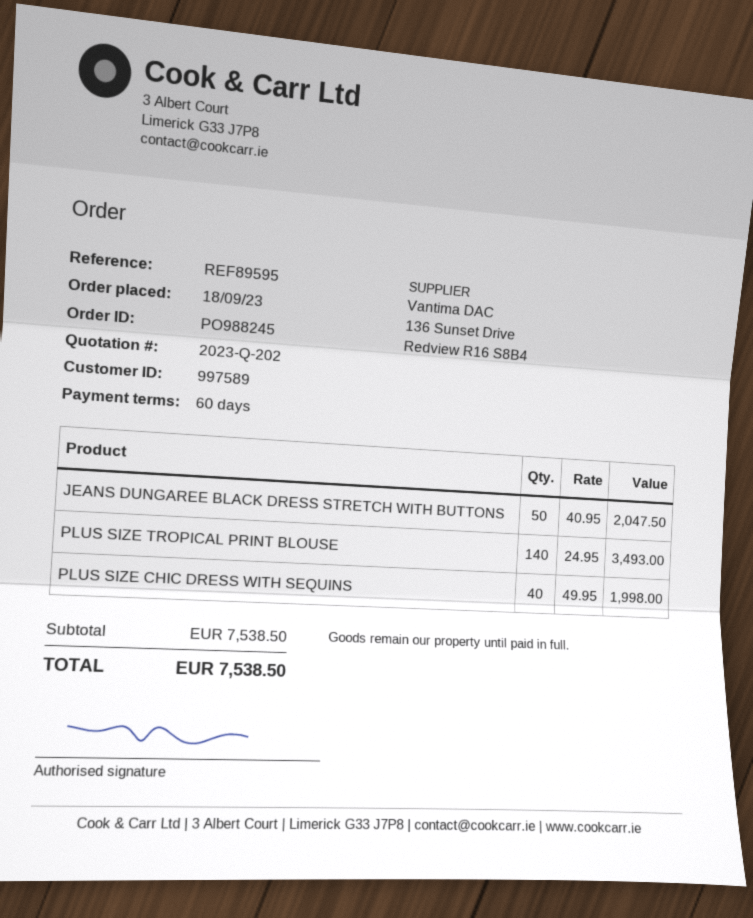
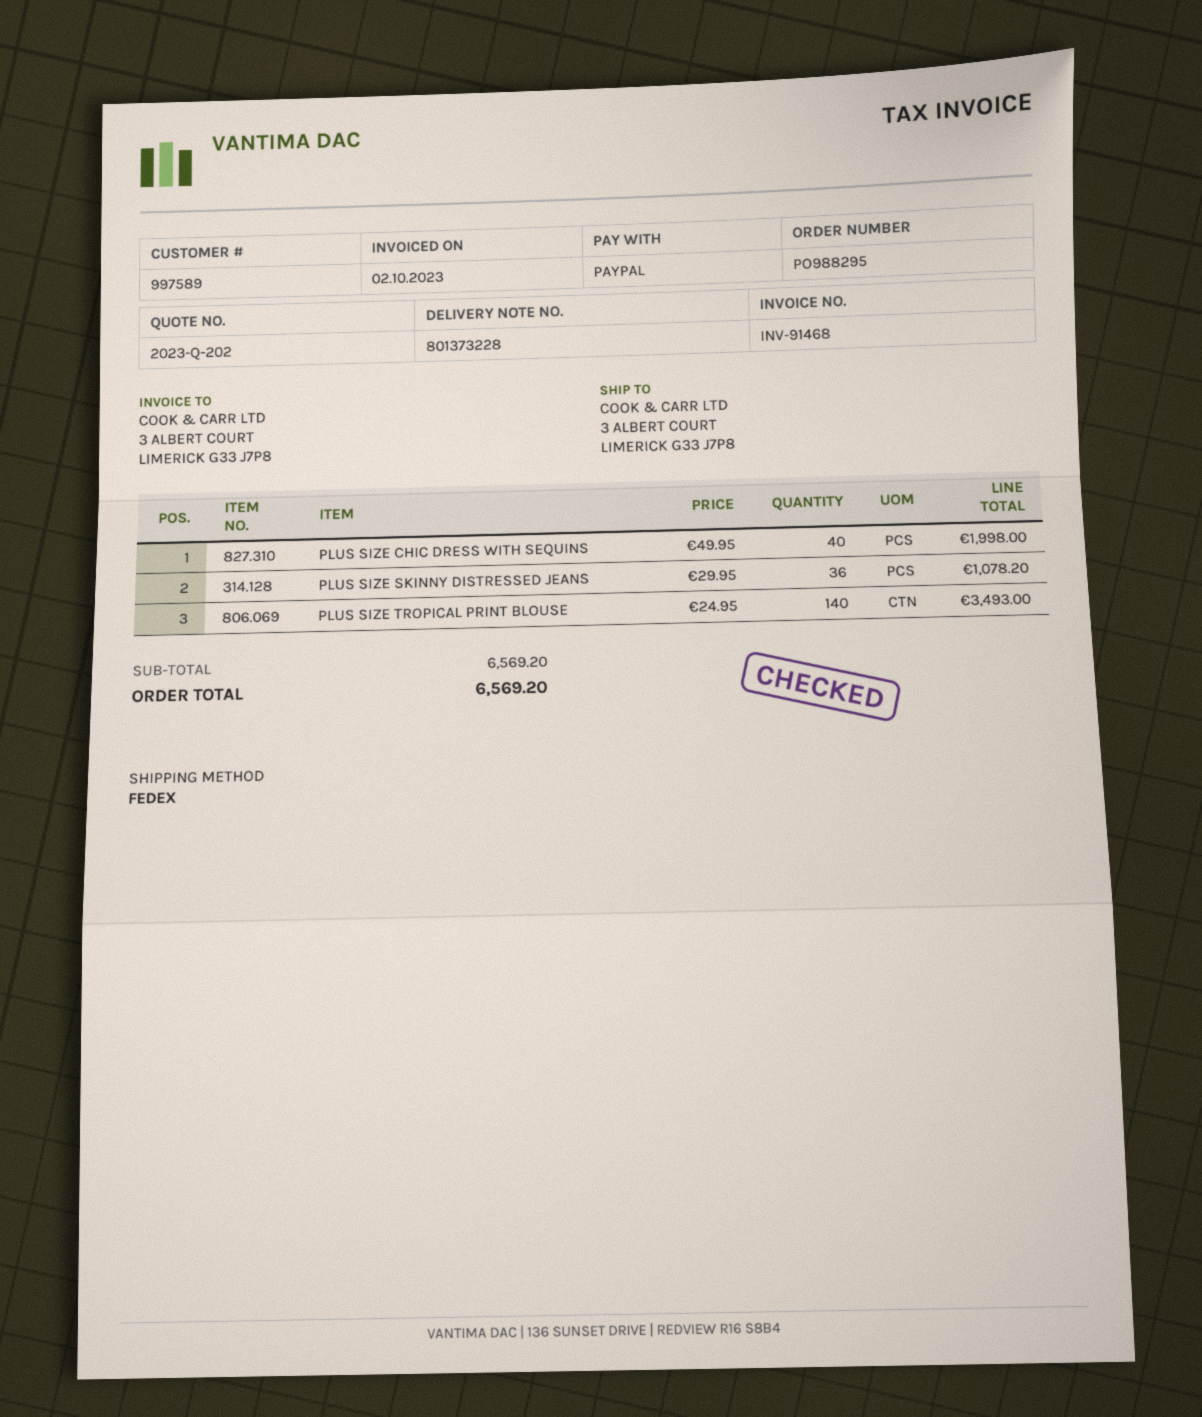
order number: PO988245 -> PO988295
JEANS DUNGAREE BLACK DRESS STRETCH WITH BUTTONS: 50 x 40.95 = 2047.50 -> none
PLUS SIZE SKINNY DISTRESSED JEANS: none -> 36 x 29.95 = 1078.20
subtotal: 7538.50 -> 6569.20
total: 7538.50 -> 6569.20

